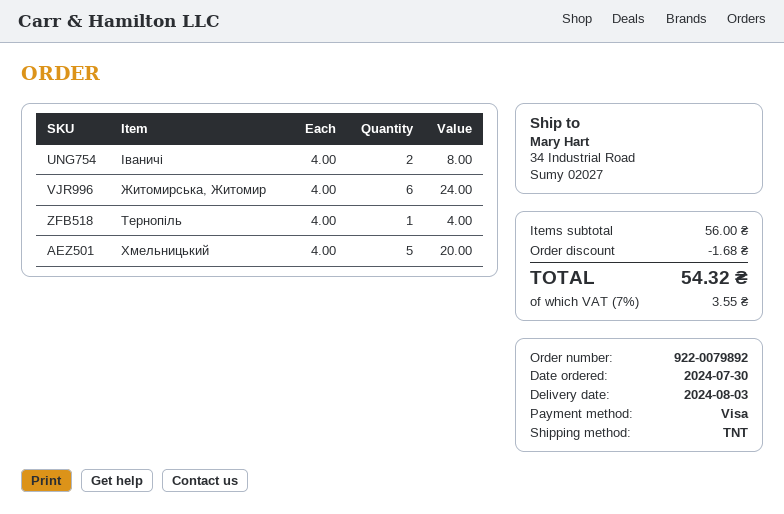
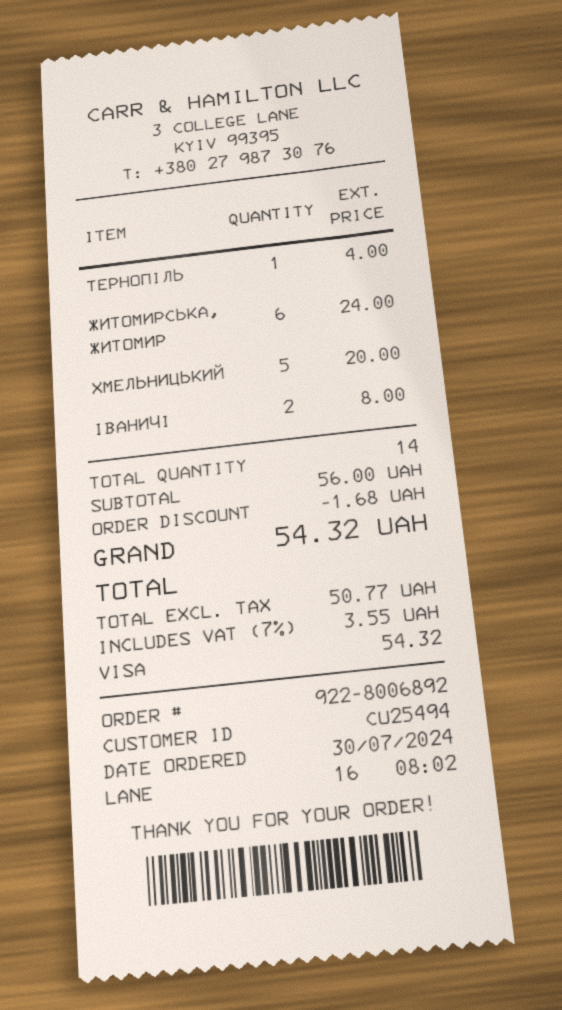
order number: 922-0079892 -> 922-8006892

